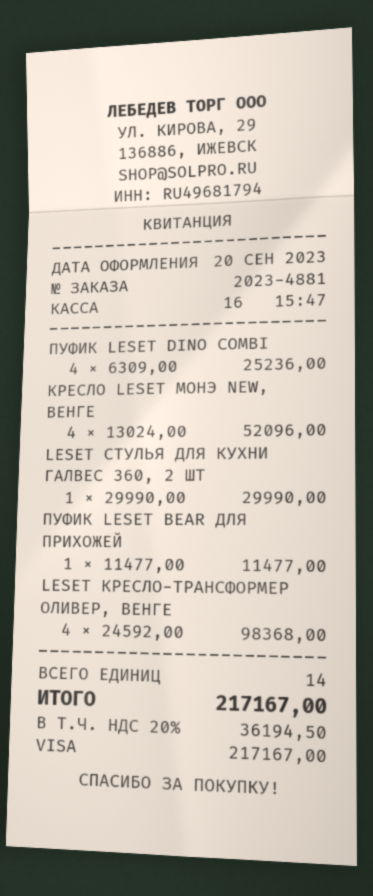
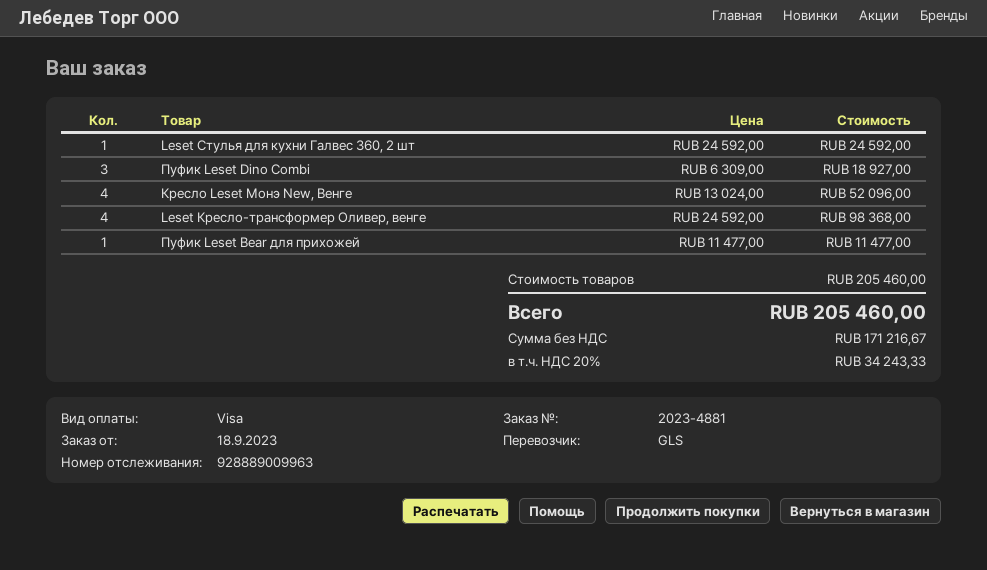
order date: 2023-09-20 -> 2023-09-18
ПУФИК LESET DINO COMBI: 4 x 6309.00 = 25236.00 -> 3 x 6309.00 = 18927.00
LESET СТУЛЬЯ ДЛЯ КУХНИ ГАЛВЕС 360, 2 ШТ: 1 x 29990.00 = 29990.00 -> 1 x 24592.00 = 24592.00
tax: 20% = 36194.50 -> 20% = 34243.33
total: 217167.00 -> 205460.00

